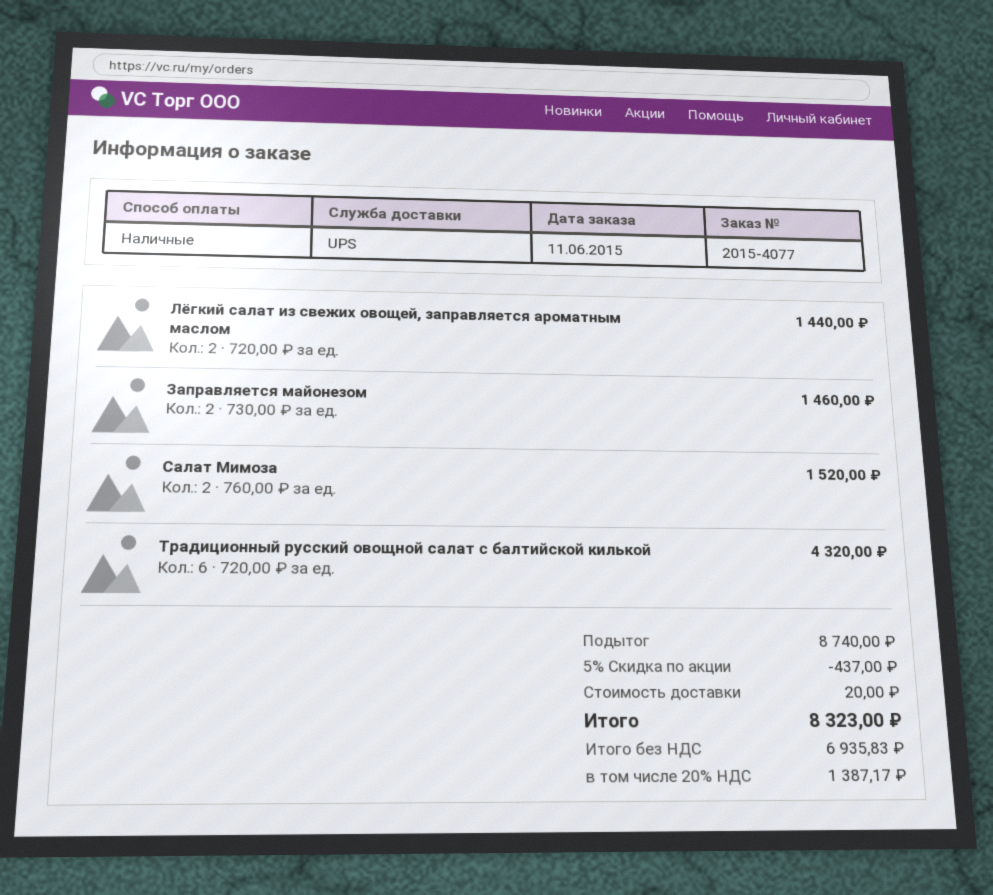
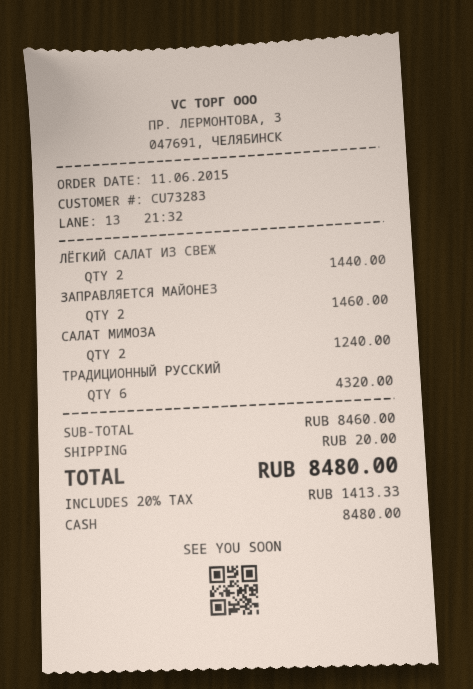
Салат Мимоза: 2 for 1520.00 -> 2 for 1240.00
subtotal: 8740.00 -> 8460.00
discount: 5% = 437.00 -> none
tax: 20% = 1387.17 -> 20% = 1413.33
total: 8323.00 -> 8480.00

